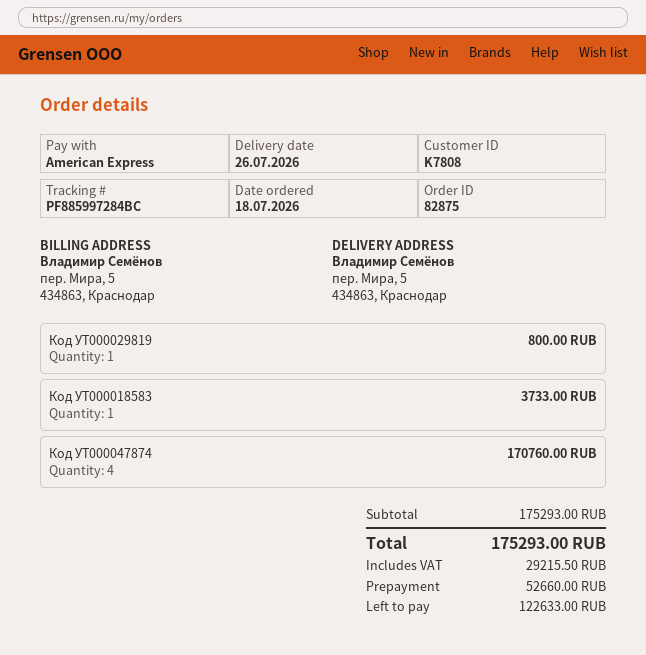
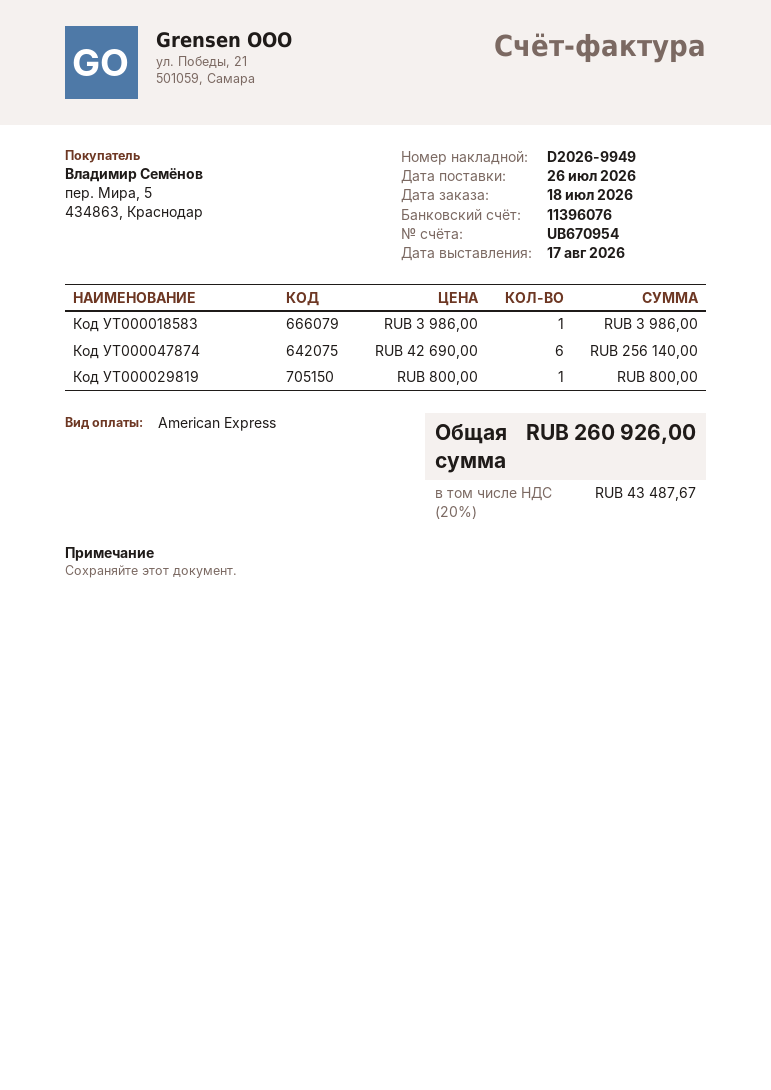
Код УТ000018583: 1 for 3733.00 -> 1 for 3986.00
Код УТ000047874: 4 for 170760.00 -> 6 for 256140.00
tax: 29215.50 -> 43487.67
total: 175293.00 -> 260926.00

